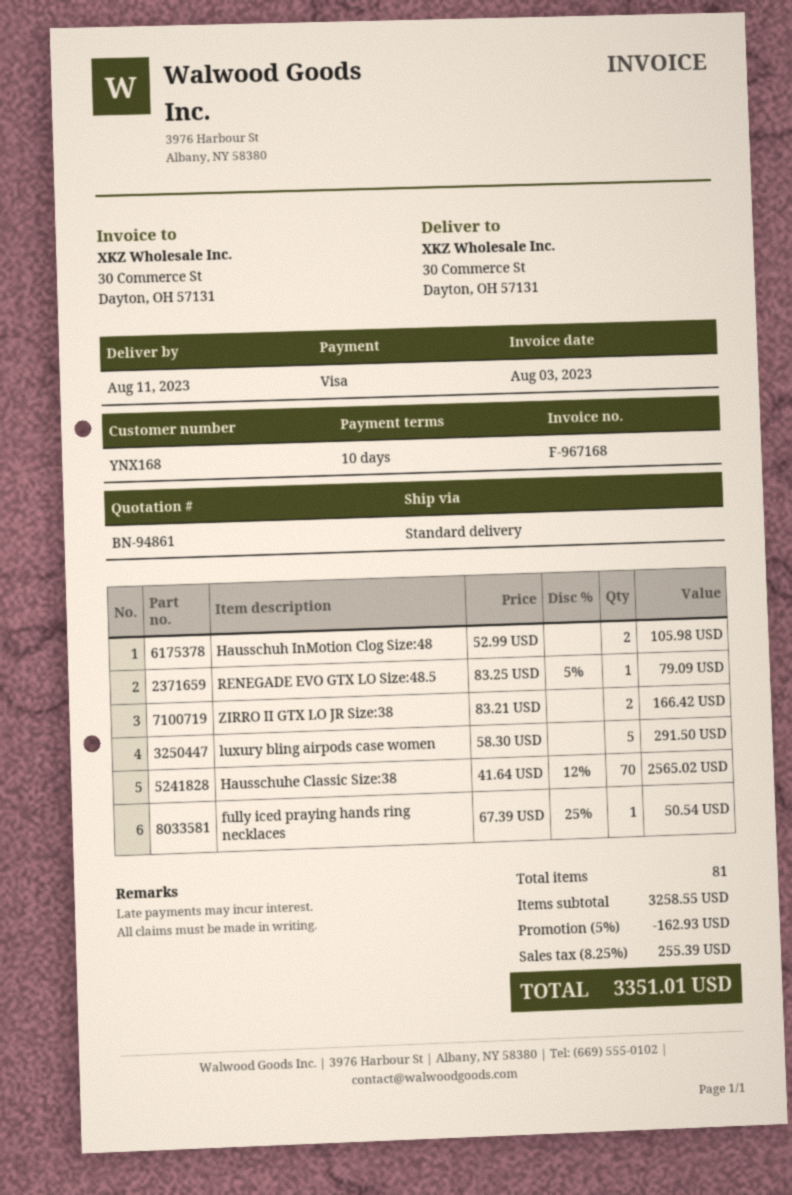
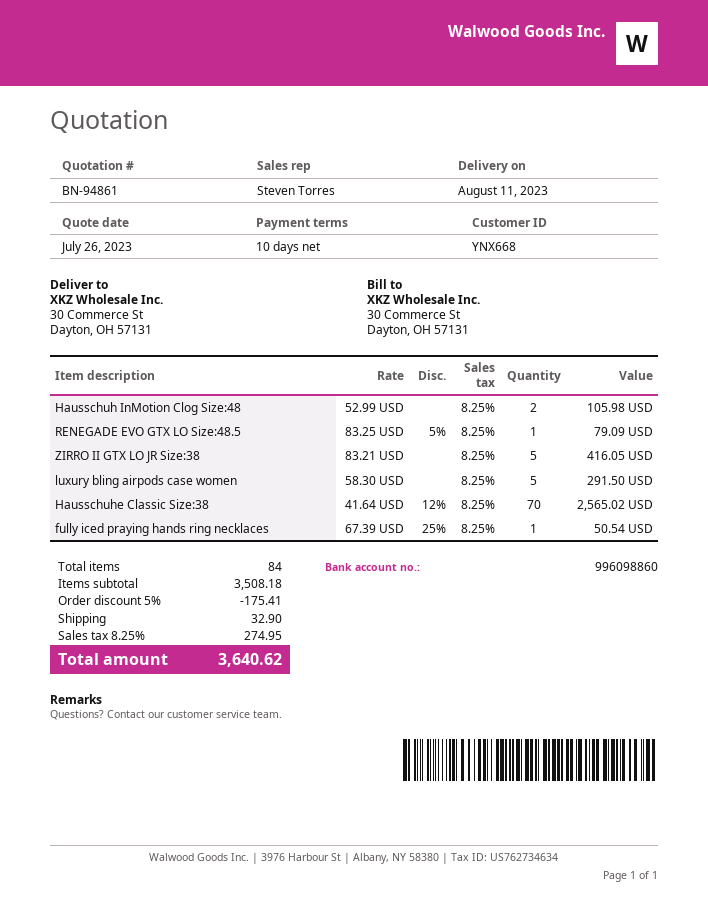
customer number: YNX168 -> YNX668
ZIRRO II GTX LO JR Size:38: 2 x 83.21 = 166.42 -> 5 x 83.21 = 416.05
total quantity: 81 -> 84
subtotal: 3258.55 -> 3508.18
discount: 5% = 162.93 -> 5% = 175.41
shipping: none -> 32.90
tax: 8.25% = 255.39 -> 8.25% = 274.95
total: 3351.01 -> 3640.62

